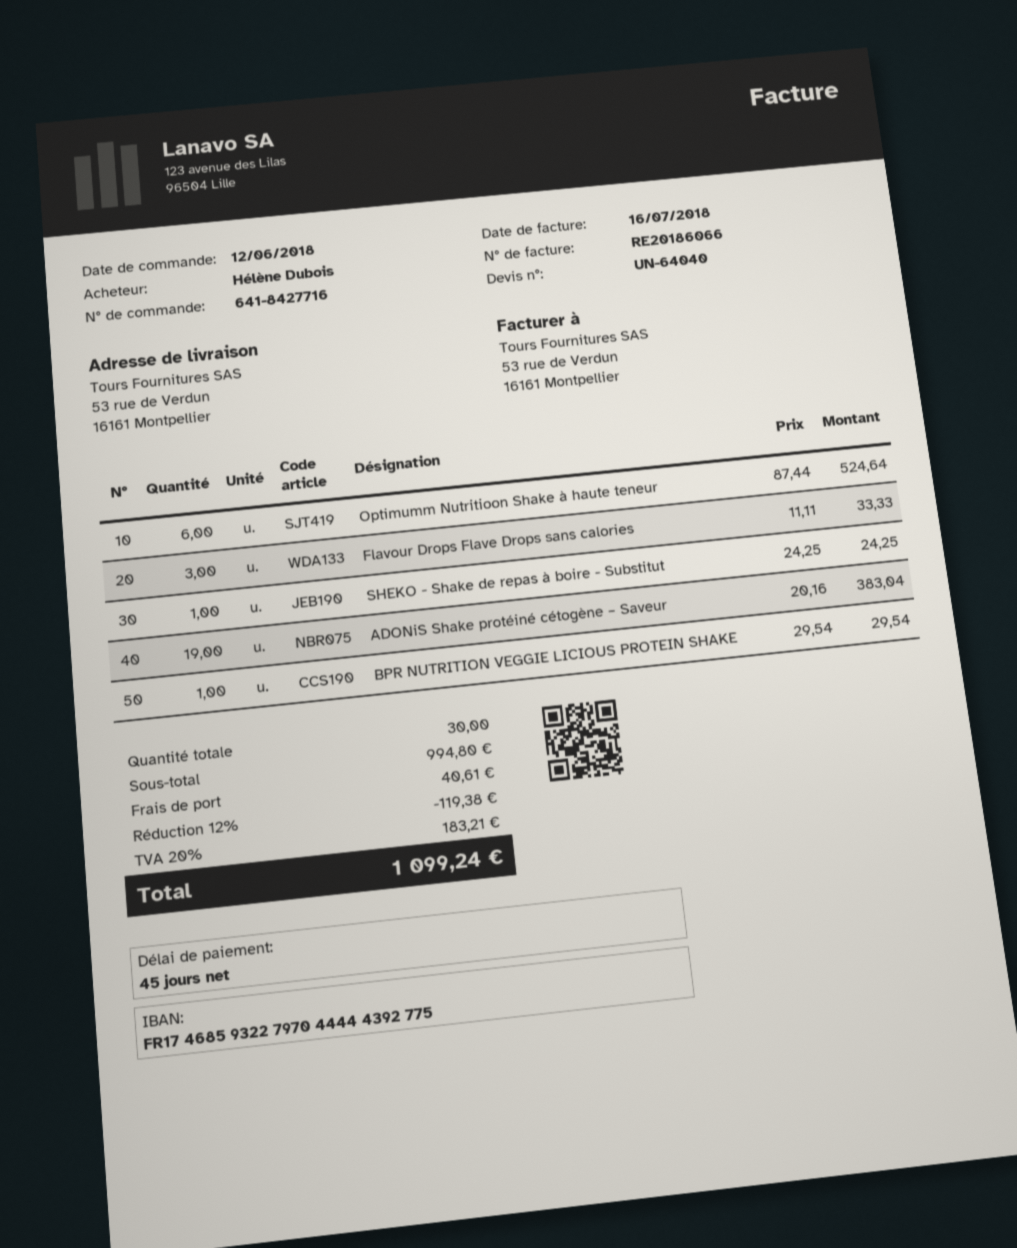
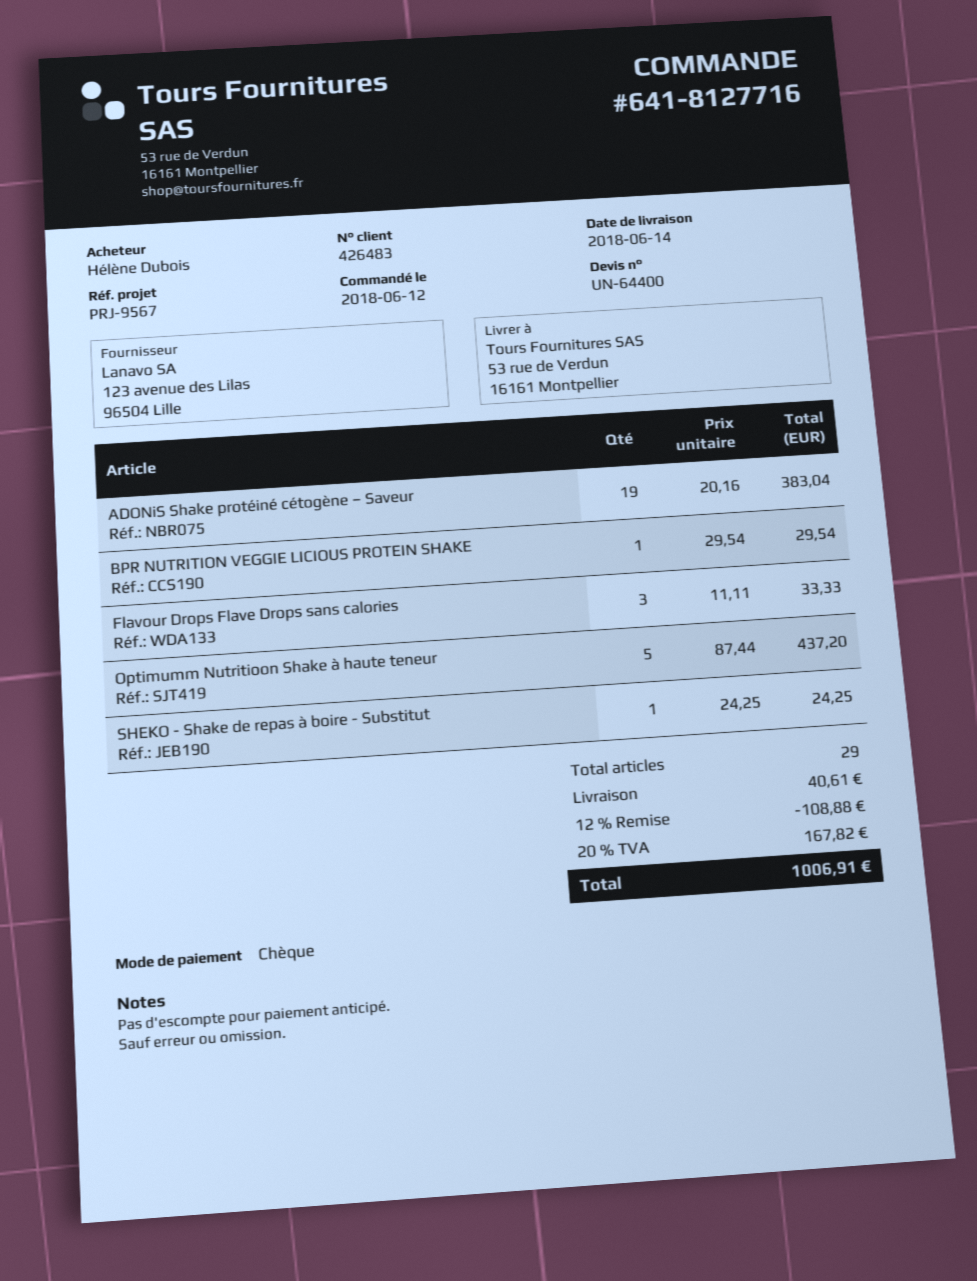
quote number: UN-64040 -> UN-64400
order number: 641-8427716 -> 641-8127716
Optimumm Nutritioon Shake à haute teneur: 6 x 87.44 = 524.64 -> 5 x 87.44 = 437.20
total quantity: 30 -> 29
discount: 12% = 119.38 -> 12% = 108.88
tax: 20% = 183.21 -> 20% = 167.82
total: 1099.24 -> 1006.91

